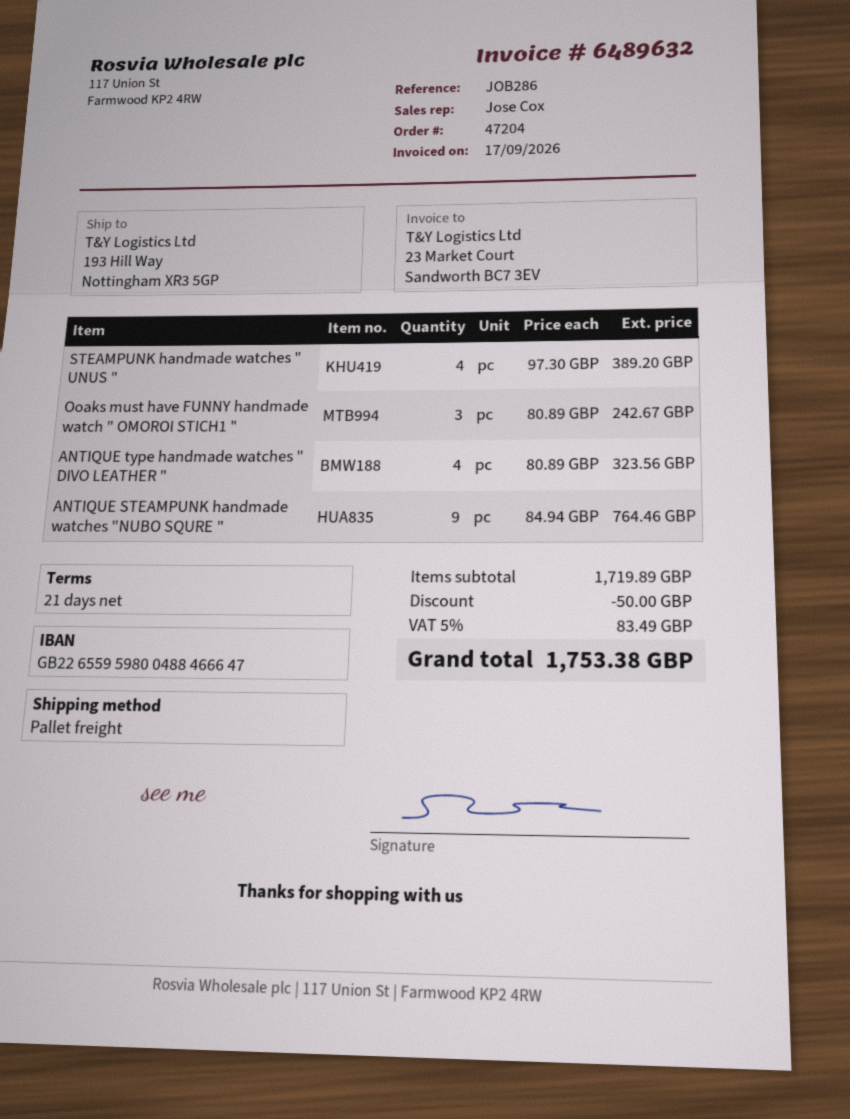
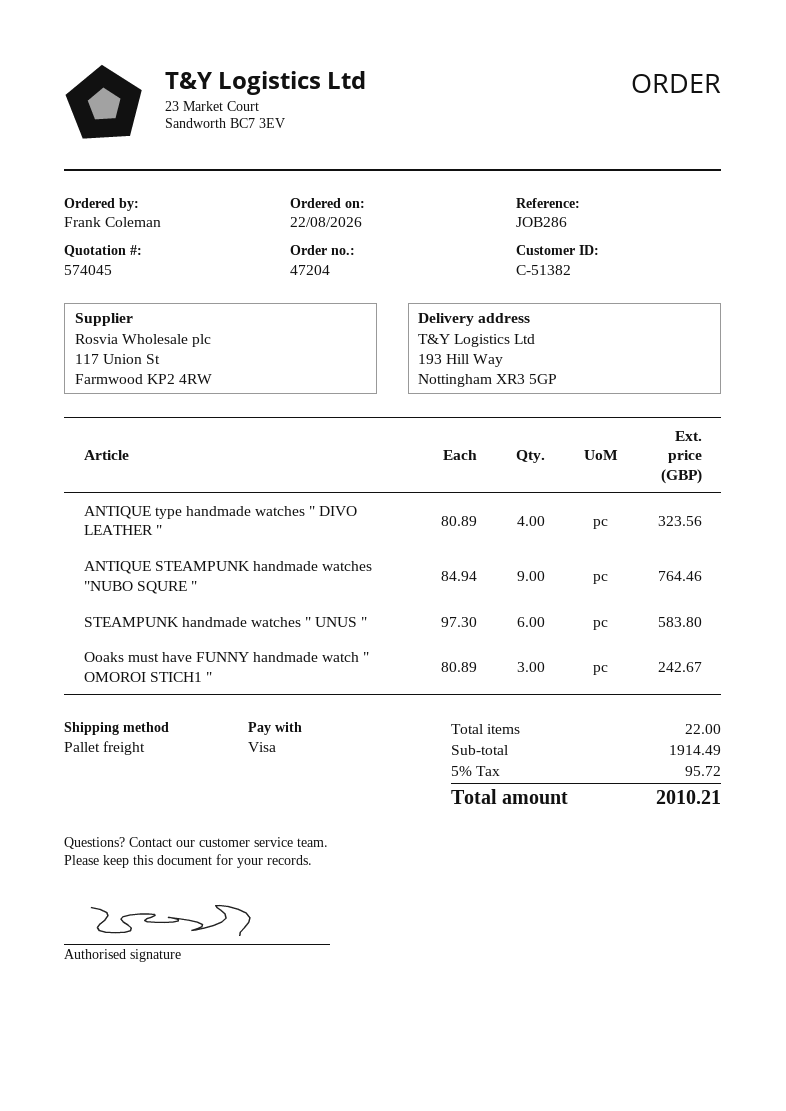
STEAMPUNK handmade watches " UNUS ": 4 x 97.30 = 389.20 -> 6 x 97.30 = 583.80
subtotal: 1719.89 -> 1914.49
discount: 50.00 -> none
tax: 5% = 83.49 -> 5% = 95.72
total: 1753.38 -> 2010.21

